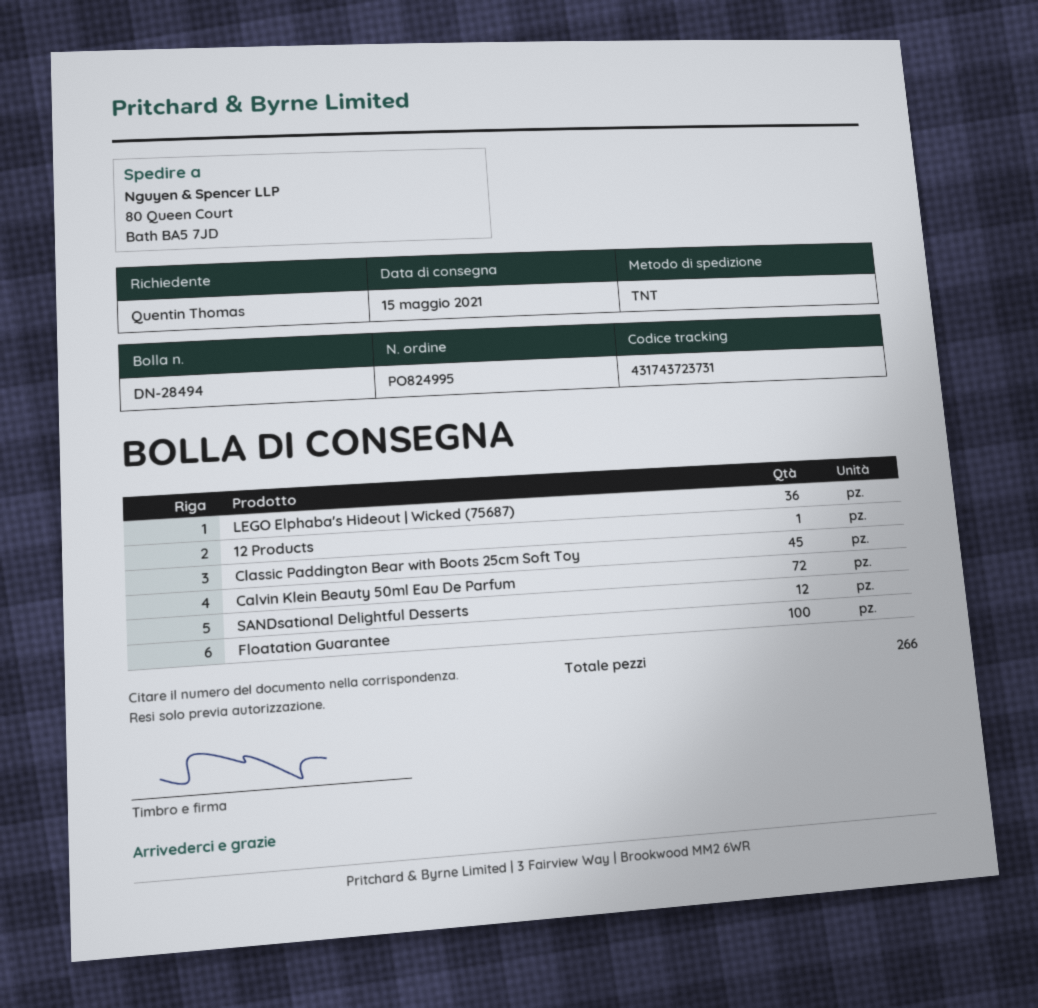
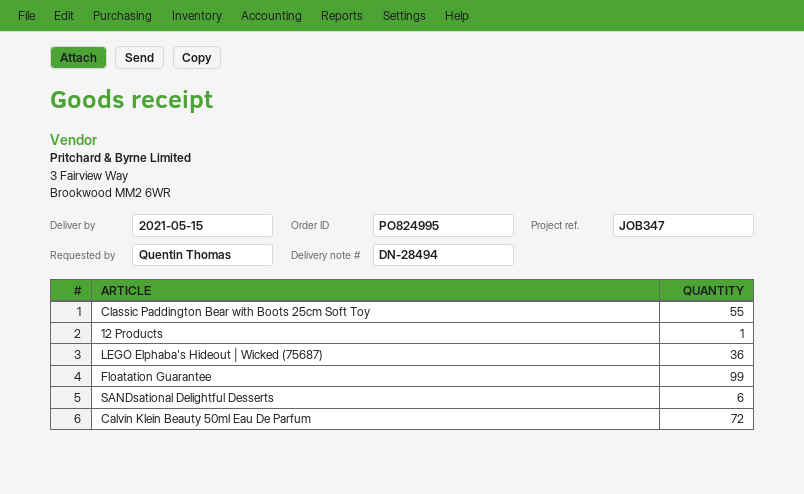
Classic Paddington Bear with Boots 25cm Soft Toy: 45 -> 55
SANDsational Delightful Desserts: 12 -> 6
Floatation Guarantee: 100 -> 99

